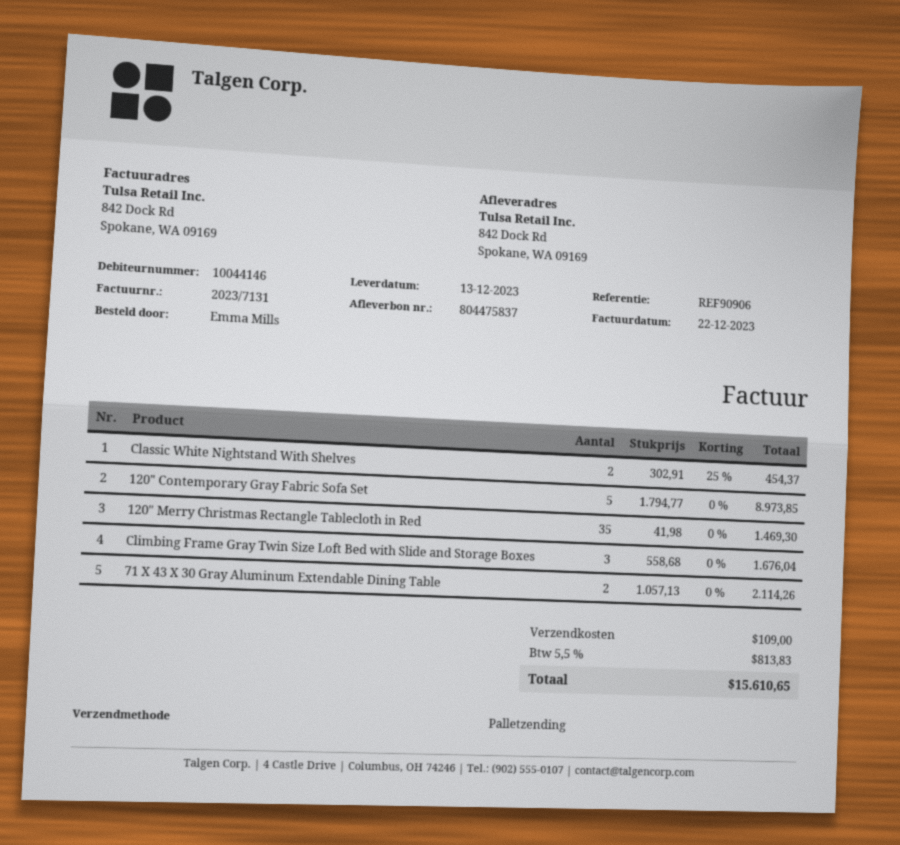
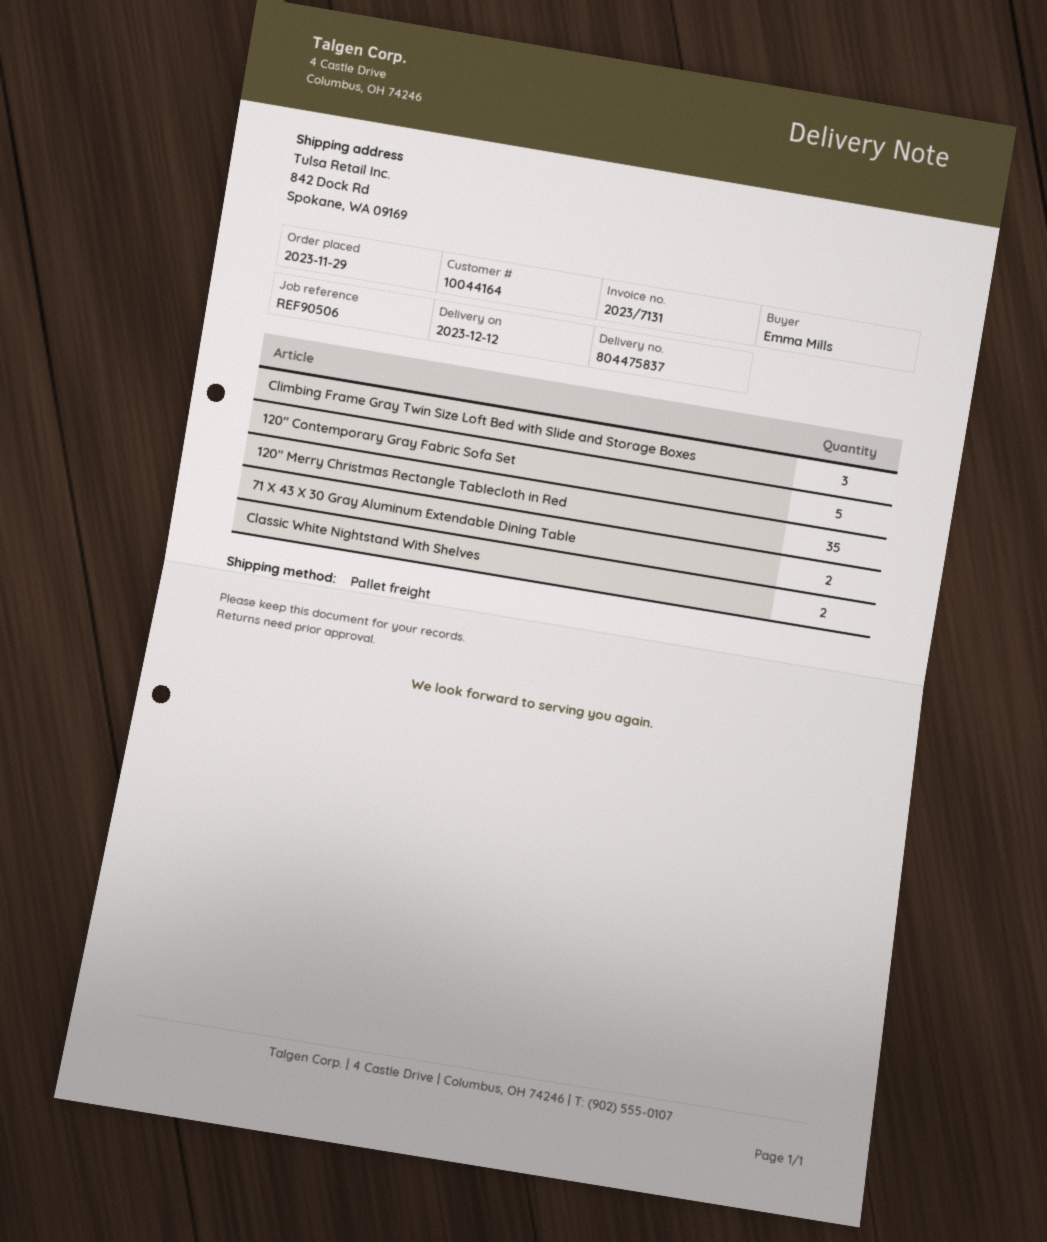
delivery date: 2023-12-13 -> 2023-12-12
customer number: 10044146 -> 10044164
reference: REF90906 -> REF90506

